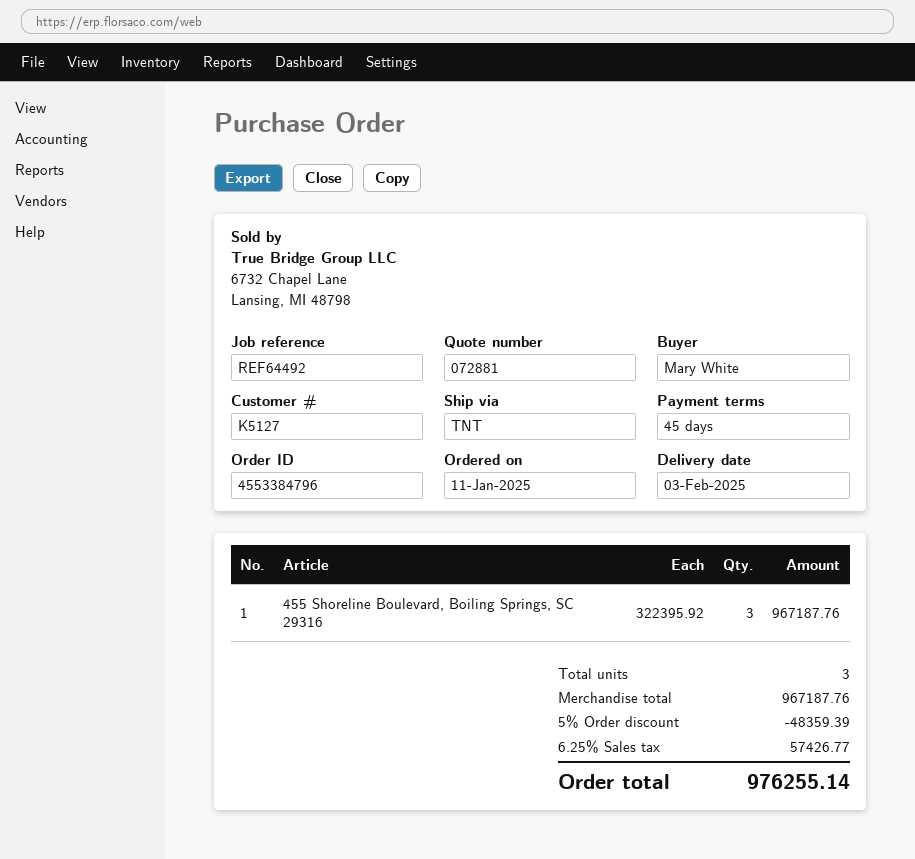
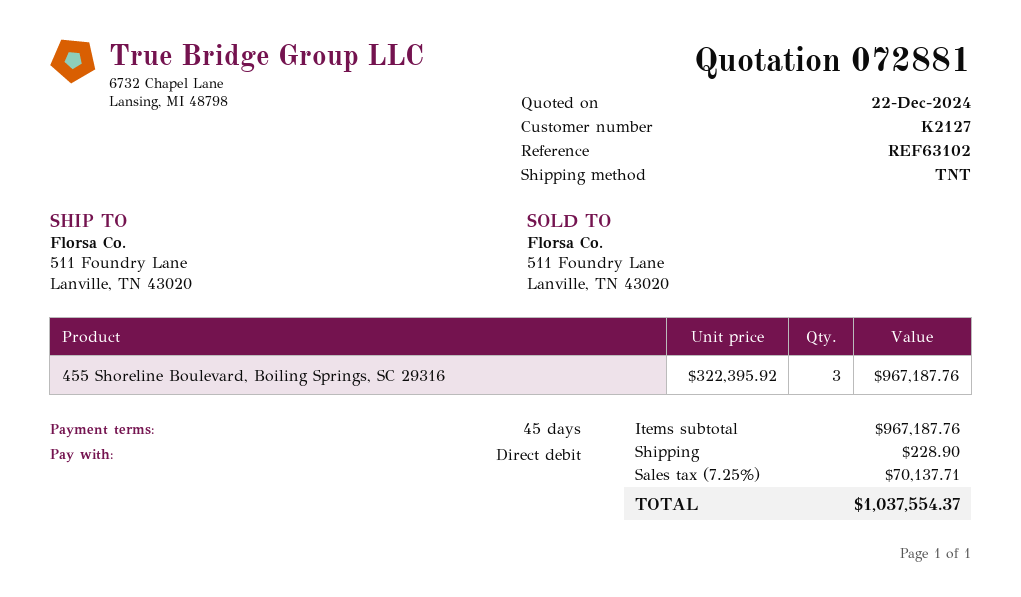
customer number: K5127 -> K2127
reference: REF64492 -> REF63102
discount: 5% = 48359.39 -> none
shipping: none -> 228.90
tax: 6.25% = 57426.77 -> 7.25% = 70137.71
total: 976255.14 -> 1037554.37

